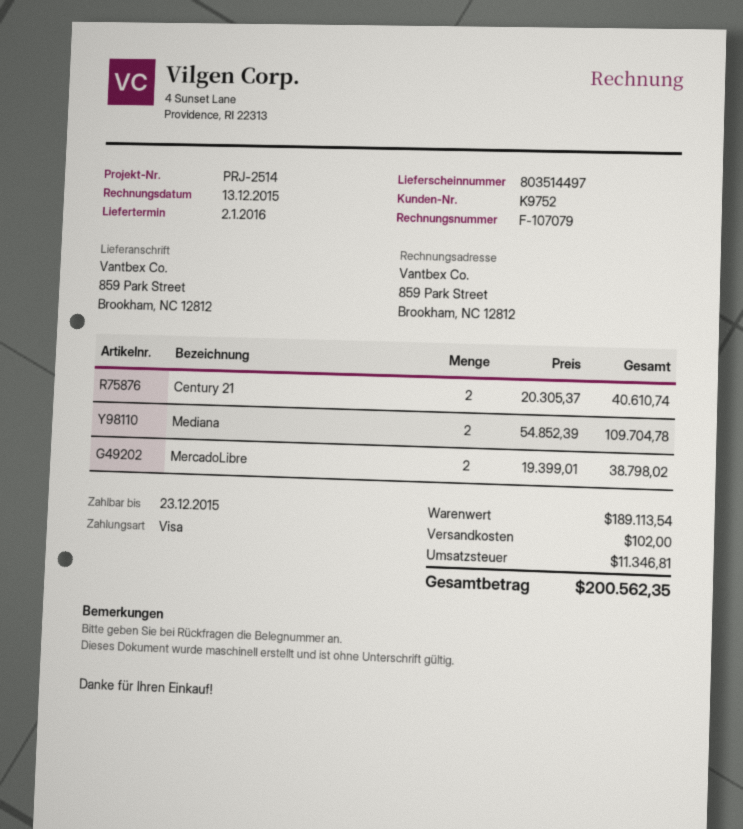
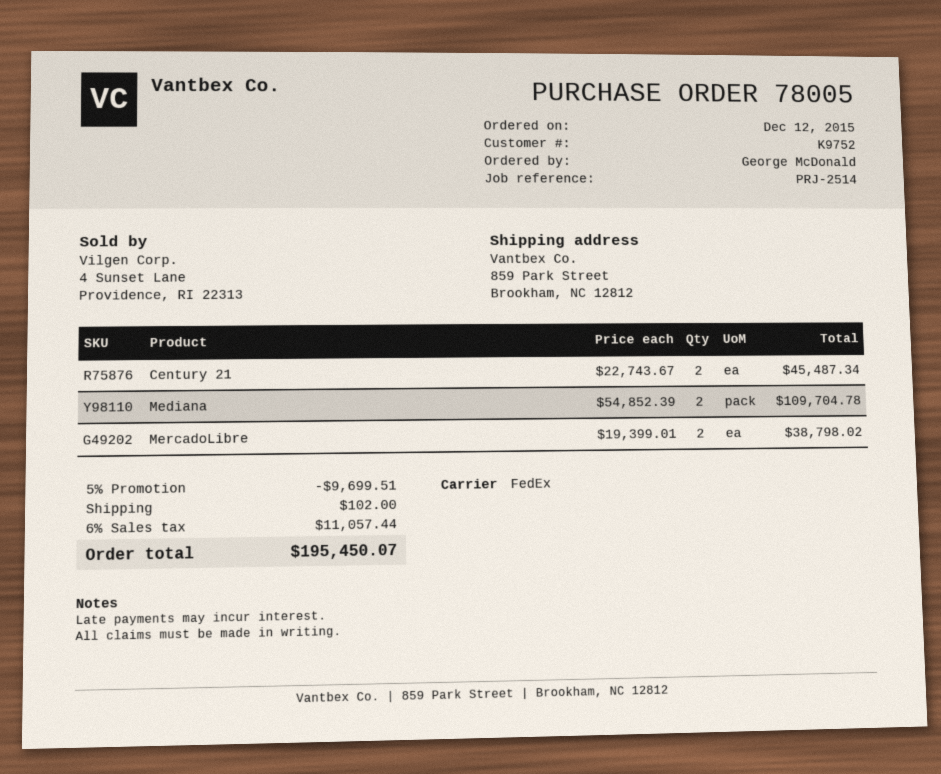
Century 21: 2 x 20305.37 = 40610.74 -> 2 x 22743.67 = 45487.34
discount: none -> 5% = 9699.51
tax: 11346.81 -> 11057.44
total: 200562.35 -> 195450.07

